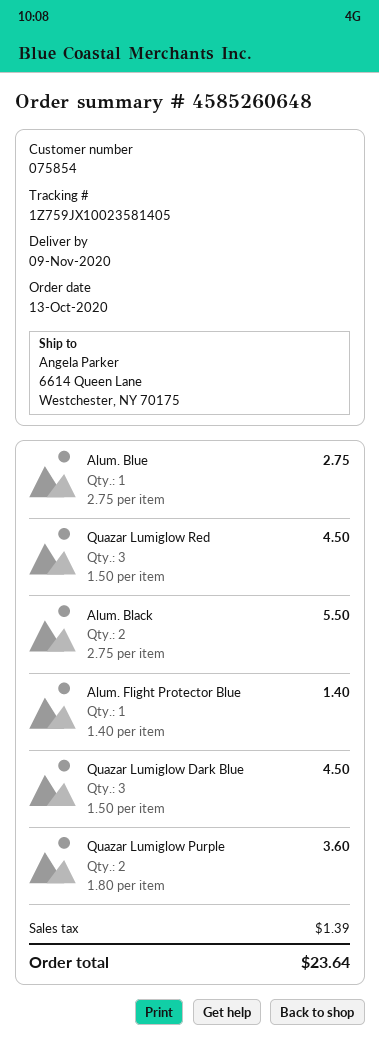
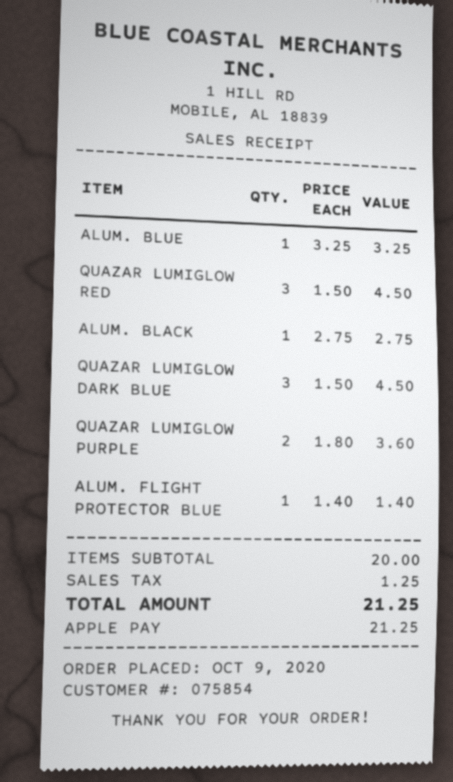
order date: 2020-10-13 -> 2020-10-09
Alum. Blue: 1 x 2.75 = 2.75 -> 1 x 3.25 = 3.25
Alum. Black: 2 x 2.75 = 5.50 -> 1 x 2.75 = 2.75
tax: 1.39 -> 1.25
total: 23.64 -> 21.25

